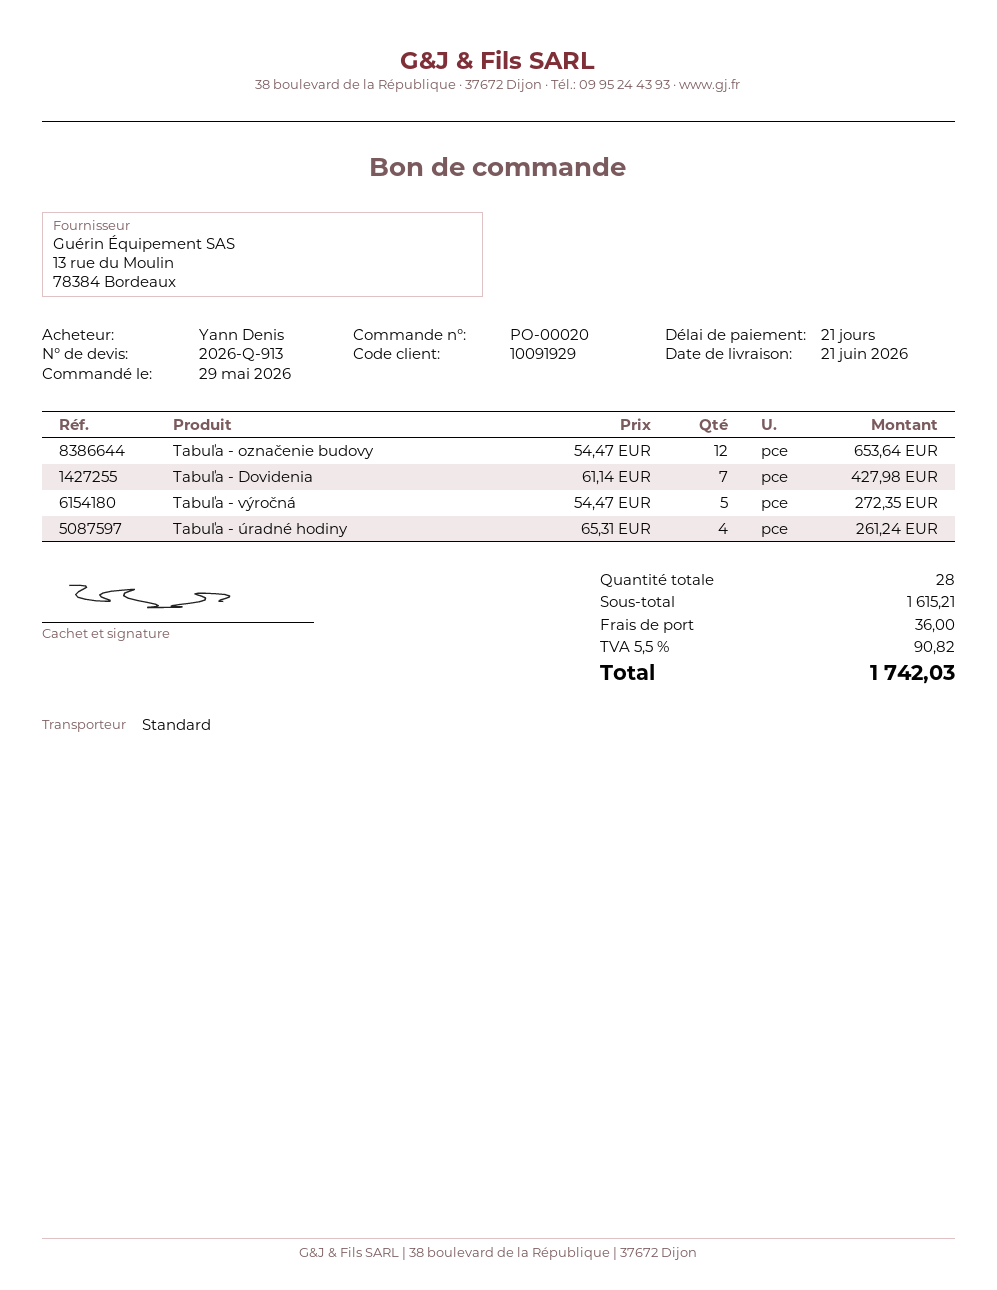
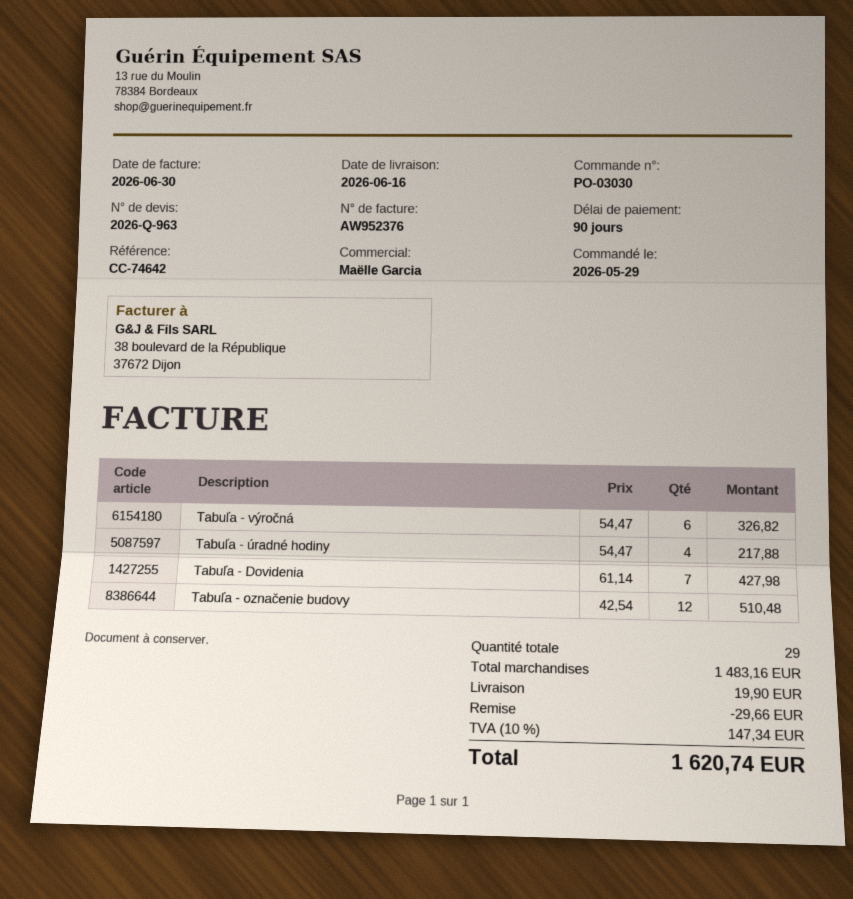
quote number: 2026-Q-913 -> 2026-Q-963
order number: PO-00020 -> PO-03030
delivery date: 2026-06-21 -> 2026-06-16
payment terms: 21 days -> 90 days
Tabuľa - označenie budovy: 12 x 54.47 = 653.64 -> 12 x 42.54 = 510.48
Tabuľa - výročná: 5 x 54.47 = 272.35 -> 6 x 54.47 = 326.82
Tabuľa - úradné hodiny: 4 x 65.31 = 261.24 -> 4 x 54.47 = 217.88
total quantity: 28 -> 29
subtotal: 1615.21 -> 1483.16
discount: none -> 29.66
shipping: 36.00 -> 19.90
tax: 5.5% = 90.82 -> 10% = 147.34
total: 1742.03 -> 1620.74

